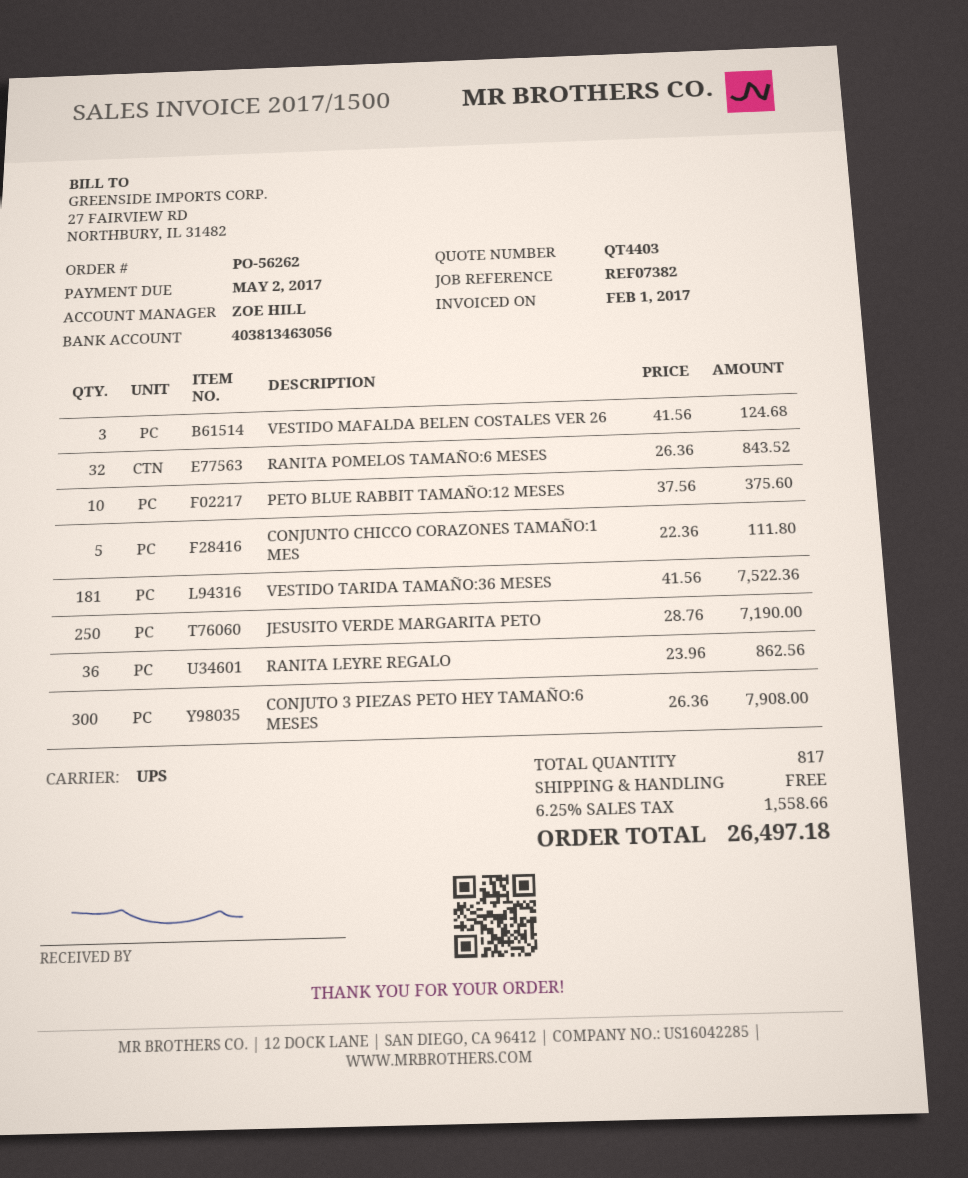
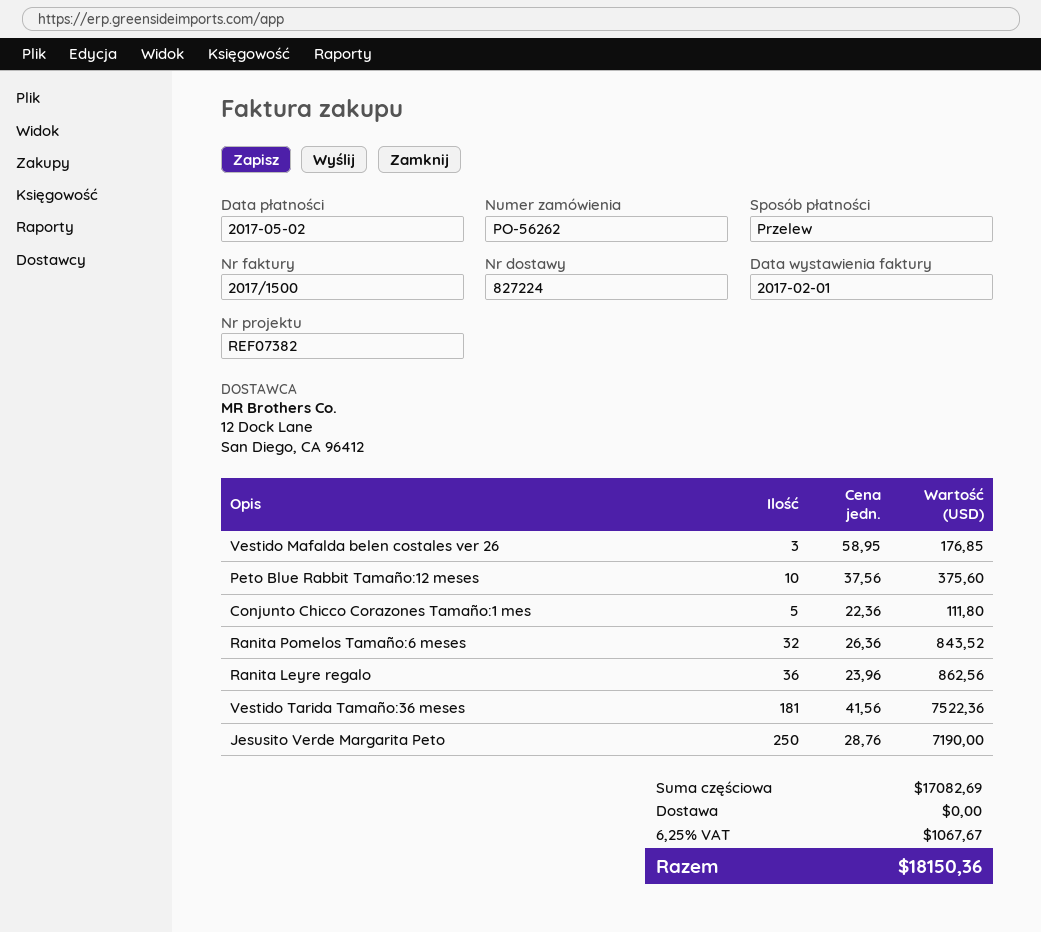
VESTIDO MAFALDA BELEN COSTALES VER 26: 3 x 41.56 = 124.68 -> 3 x 58.95 = 176.85
CONJUTO 3 PIEZAS PETO HEY TAMAÑO:6 MESES: 300 x 26.36 = 7908.00 -> none
tax: 6.25% = 1558.66 -> 6.25% = 1067.67
total: 26497.18 -> 18150.36

